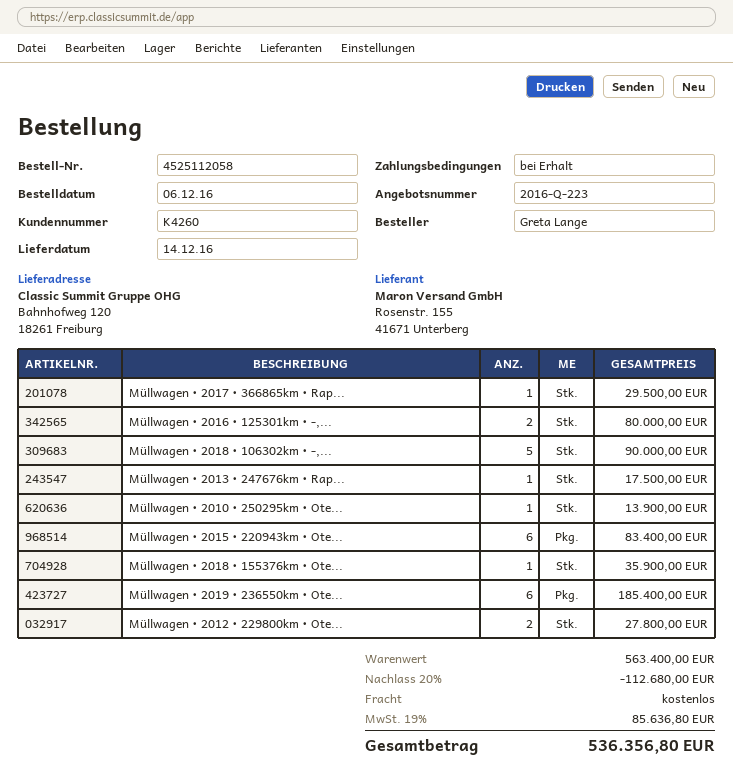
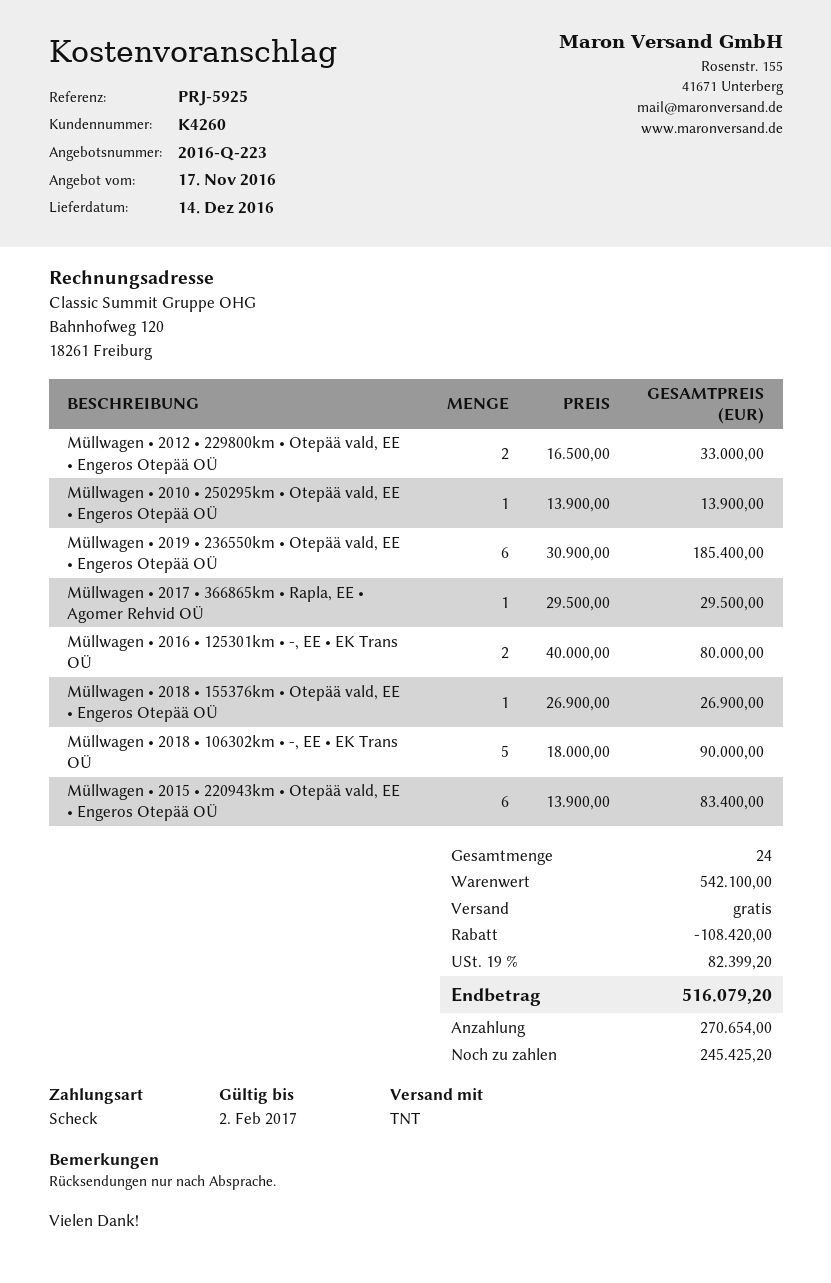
Müllwagen • 2013 • 247676km • Rap...: 1 for 17500.00 -> none
Müllwagen • 2018 • 155376km • Ote...: 1 for 35900.00 -> 1 for 26900.00
Müllwagen • 2012 • 229800km • Ote...: 2 for 27800.00 -> 2 for 33000.00
subtotal: 563400.00 -> 542100.00
discount: 112680.00 -> 108420.00
tax: 19% = 85636.80 -> 19% = 82399.20
total: 536356.80 -> 516079.20

